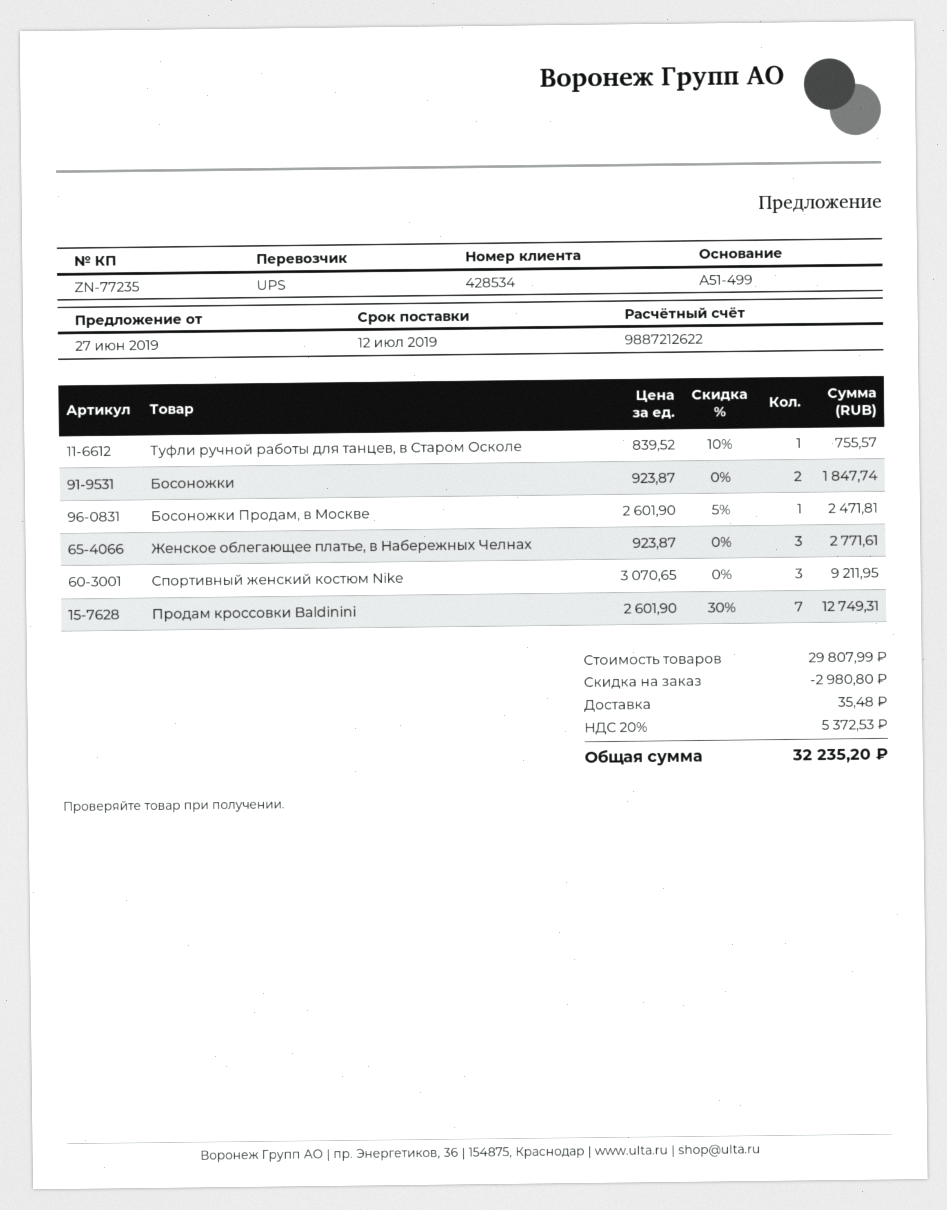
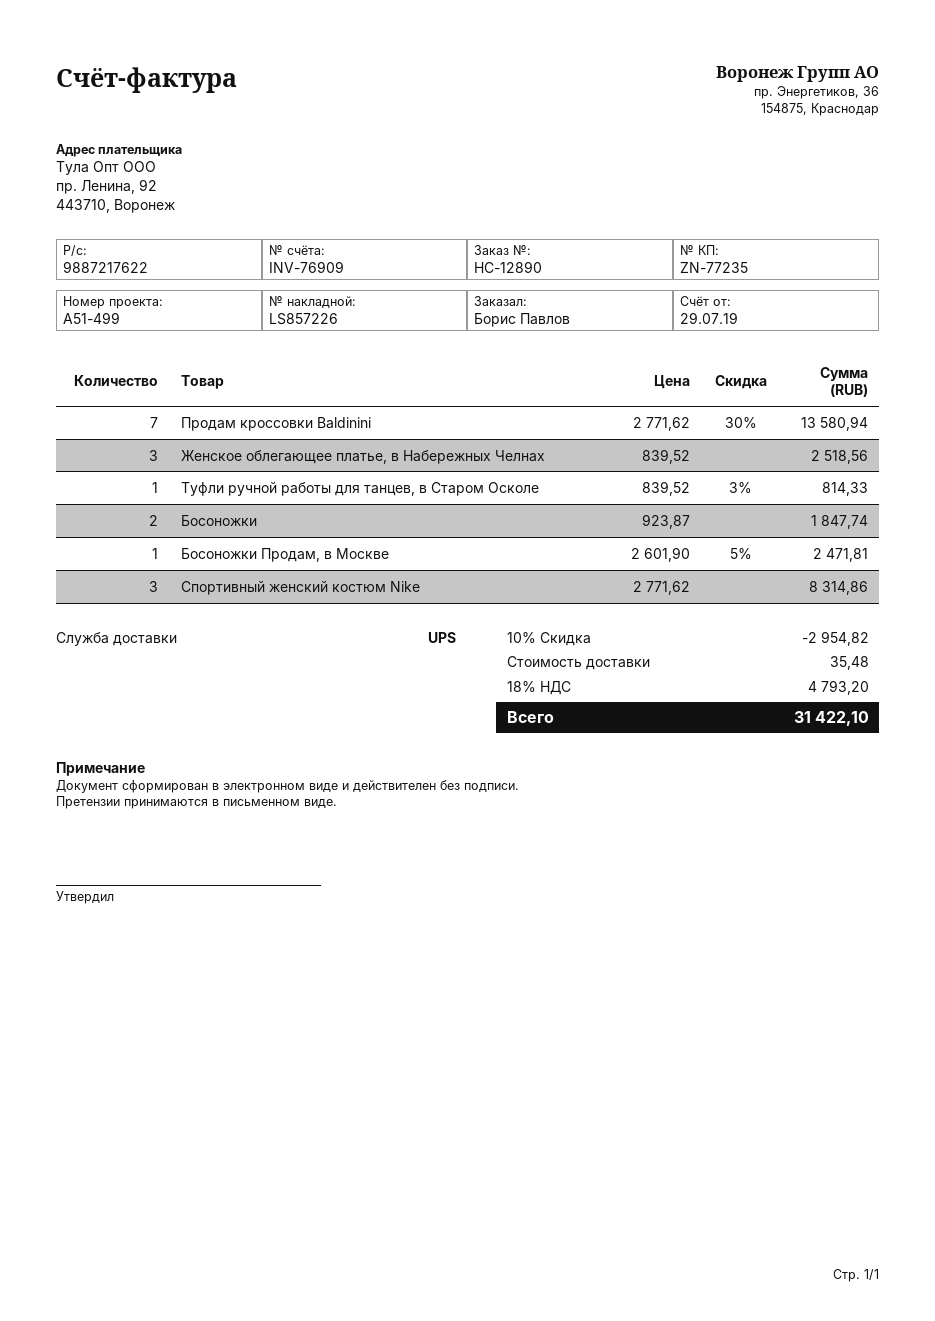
bank account: 9887212622 -> 9887217622
Туфли ручной работы для танцев, в Старом Осколе: 1 x 839.52 - 10% = 755.57 -> 1 x 839.52 - 3% = 814.33
Женское облегающее платье, в Набережных Челнах: 3 x 923.87 = 2771.61 -> 3 x 839.52 = 2518.56
Спортивный женский костюм Nike: 3 x 3070.65 = 9211.95 -> 3 x 2771.62 = 8314.86
Продам кроссовки Baldinini: 7 x 2601.90 - 30% = 12749.31 -> 7 x 2771.62 - 30% = 13580.94
discount: 2980.80 -> 2954.82
tax: 20% = 5372.53 -> 18% = 4793.20
total: 32235.20 -> 31422.10

